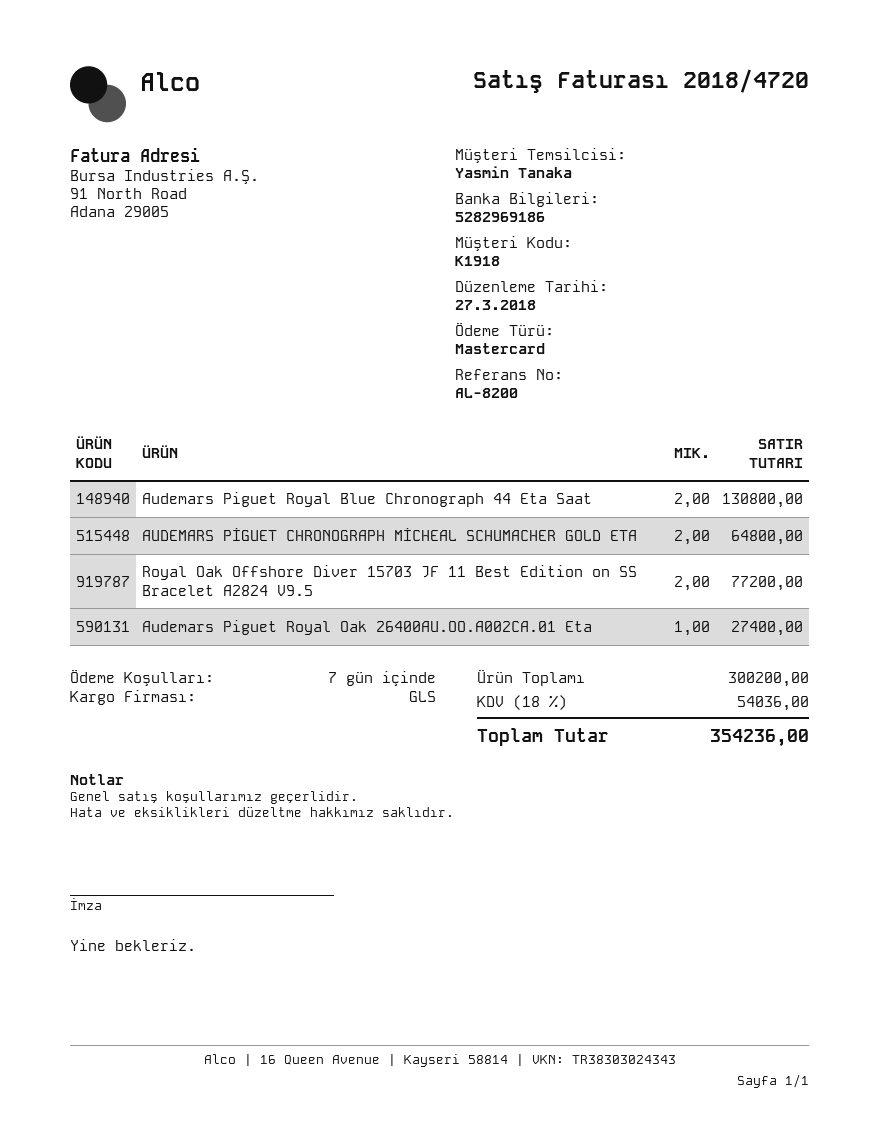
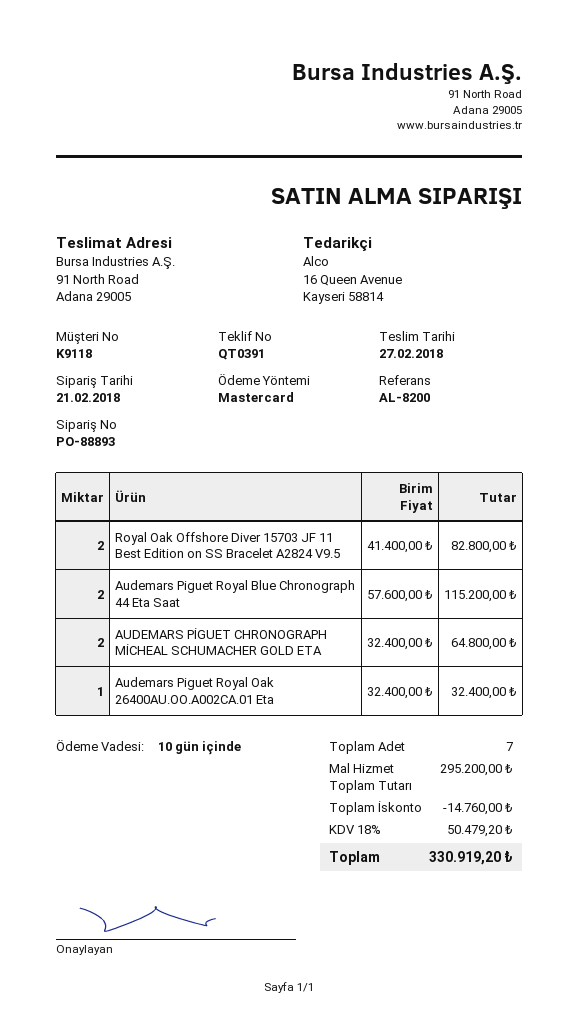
payment terms: 7 days -> 10 days
customer number: K1918 -> K9118
Audemars Piguet Royal Blue Chronograph 44 Eta Saat: 2 for 130800.00 -> 2 for 115200.00
Royal Oak Offshore Diver 15703 JF 11 Best Edition on SS Bracelet A2824 V9.5: 2 for 77200.00 -> 2 for 82800.00
Audemars Piguet Royal Oak 26400AU.OO.A002CA.01 Eta: 1 for 27400.00 -> 1 for 32400.00
subtotal: 300200.00 -> 295200.00
discount: none -> 14760.00
tax: 18% = 54036.00 -> 18% = 50479.20
total: 354236.00 -> 330919.20

